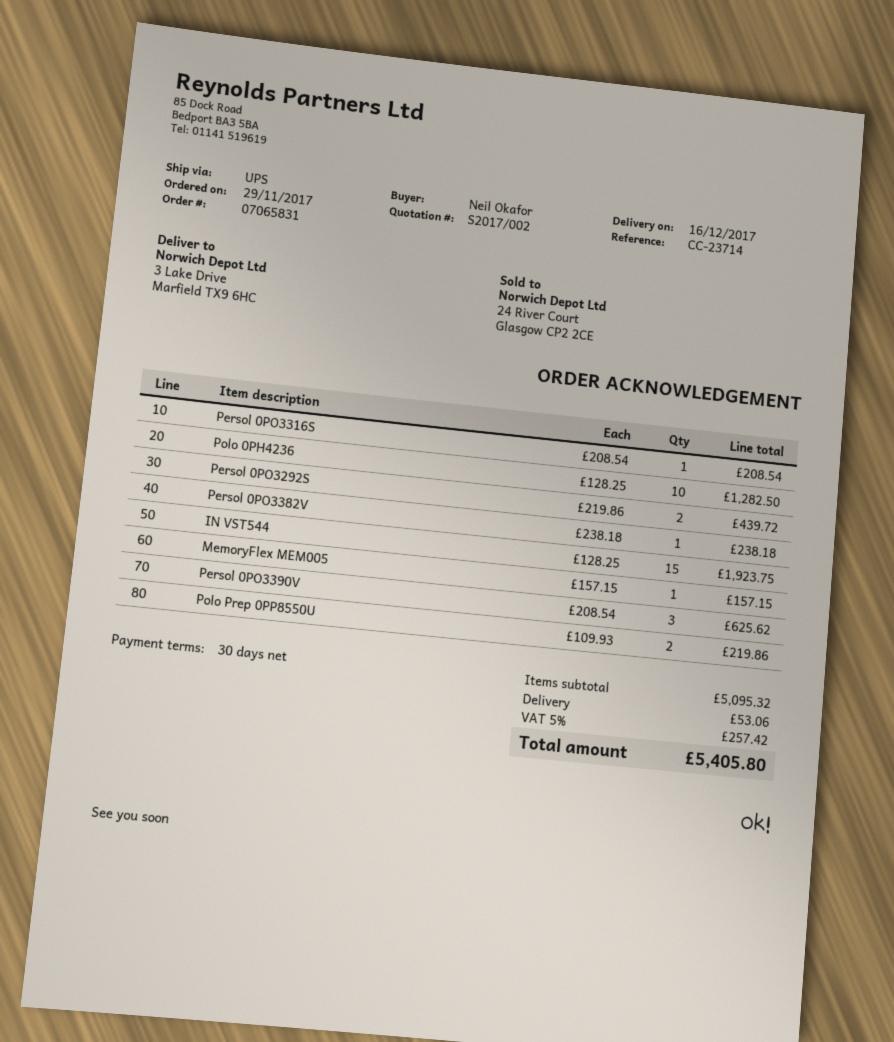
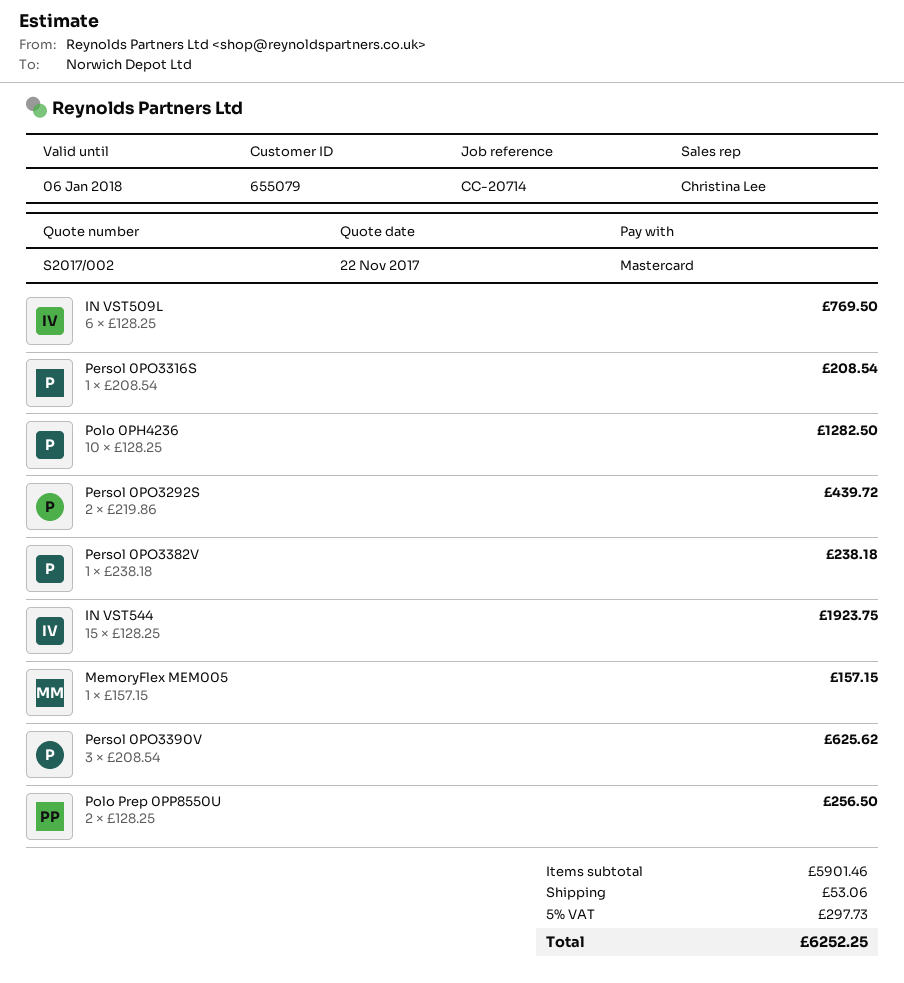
reference: CC-23714 -> CC-20714
Polo Prep 0PP8550U: 2 x 109.93 = 219.86 -> 2 x 128.25 = 256.50
IN VST509L: none -> 6 x 128.25 = 769.50
subtotal: 5095.32 -> 5901.46
tax: 5% = 257.42 -> 5% = 297.73
total: 5405.80 -> 6252.25

